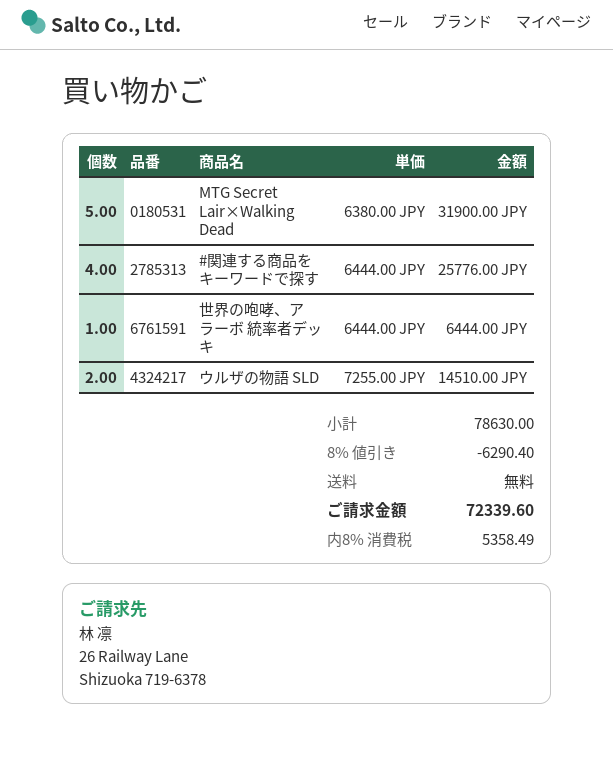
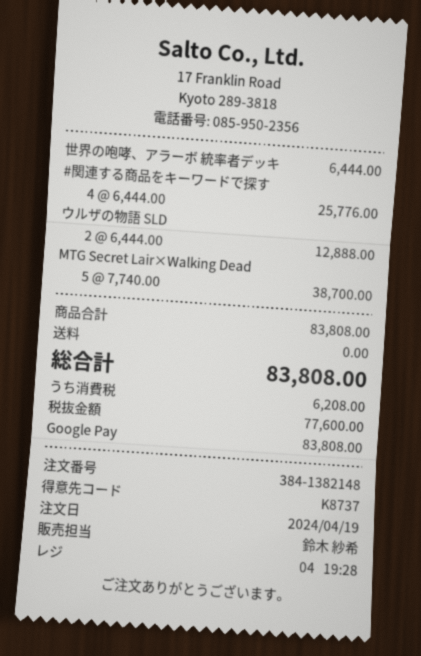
MTG Secret Lair×Walking Dead: 5 x 6380.00 = 31900.00 -> 5 x 7740.00 = 38700.00
ウルザの物語 SLD: 2 x 7255.00 = 14510.00 -> 2 x 6444.00 = 12888.00
subtotal: 78630.00 -> 83808.00
discount: 8% = 6290.40 -> none
tax: 5358.49 -> 6208.00
total: 72339.60 -> 83808.00

